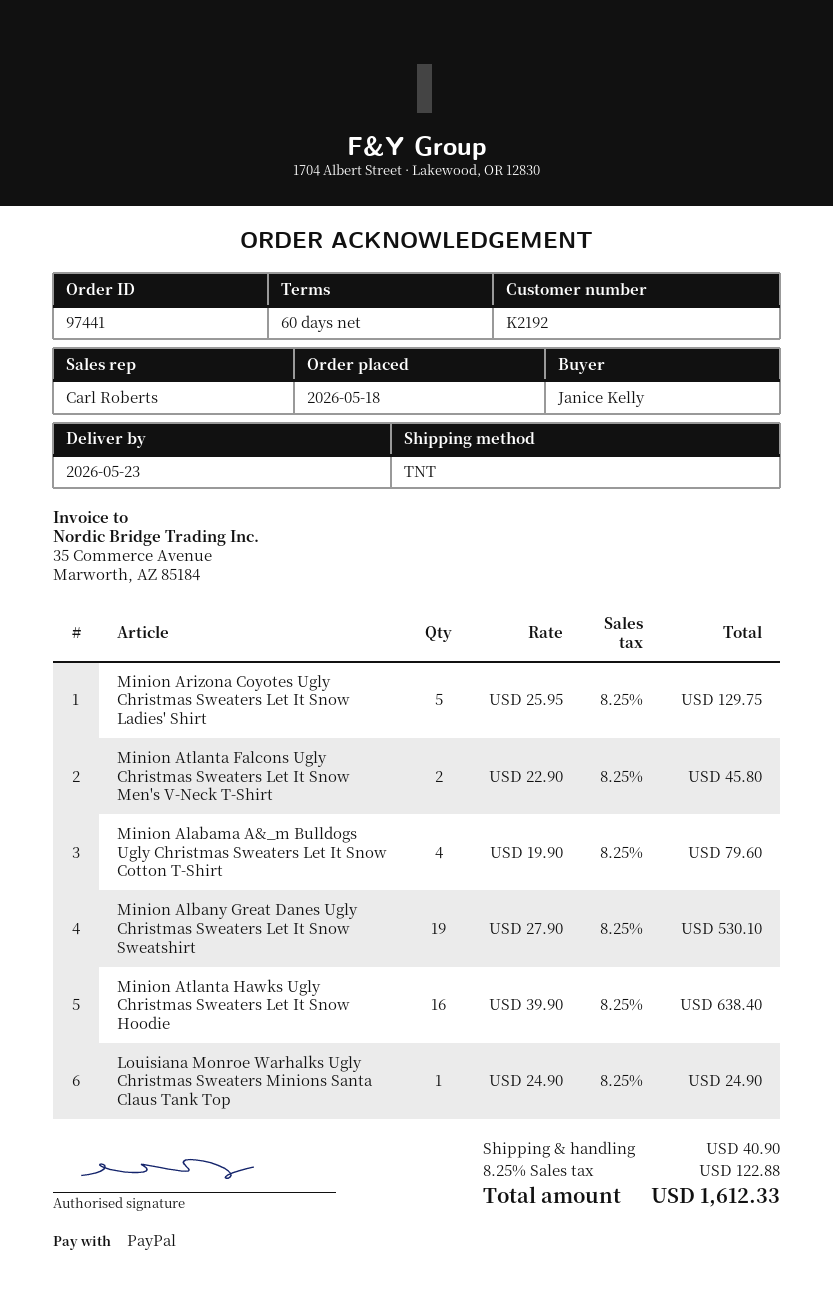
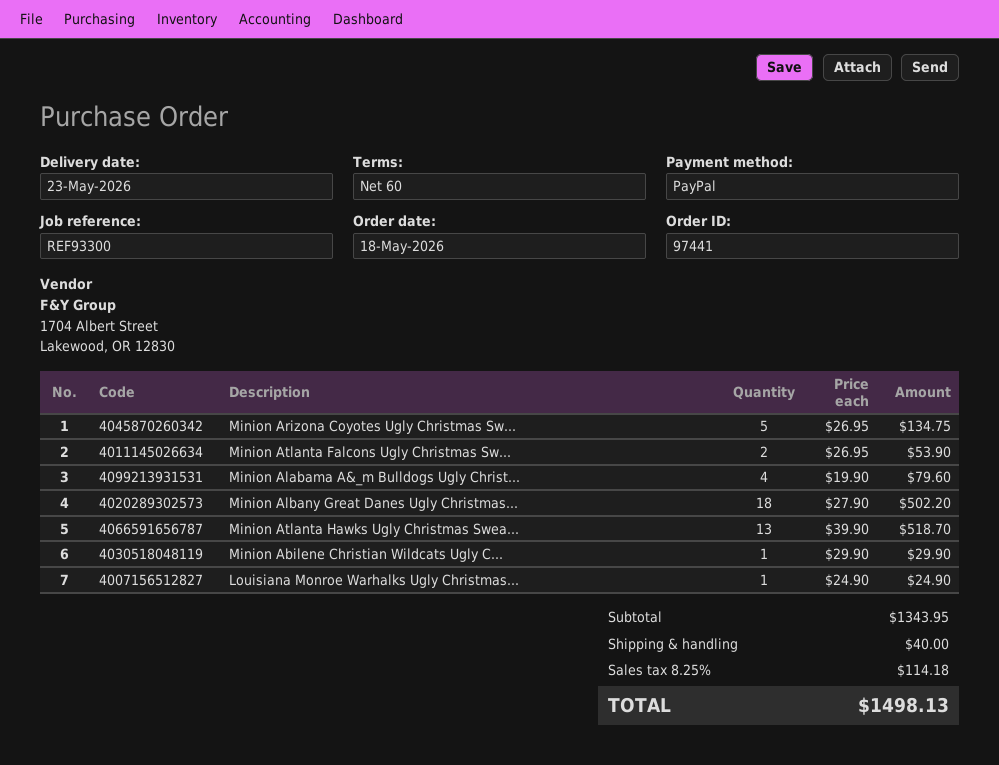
Minion Arizona Coyotes Ugly Christmas Sweaters Let It Snow Ladies' Shirt: 5 x 25.95 = 129.75 -> 5 x 26.95 = 134.75
Minion Atlanta Falcons Ugly Christmas Sweaters Let It Snow Men's V-Neck T-Shirt: 2 x 22.90 = 45.80 -> 2 x 26.95 = 53.90
Minion Albany Great Danes Ugly Christmas Sweaters Let It Snow Sweatshirt: 19 x 27.90 = 530.10 -> 18 x 27.90 = 502.20
Minion Atlanta Hawks Ugly Christmas Sweaters Let It Snow Hoodie: 16 x 39.90 = 638.40 -> 13 x 39.90 = 518.70
Minion Abilene Christian Wildcats Ugly C...: none -> 1 x 29.90 = 29.90
shipping: 40.90 -> 40.00
tax: 8.25% = 122.88 -> 8.25% = 114.18
total: 1612.33 -> 1498.13

